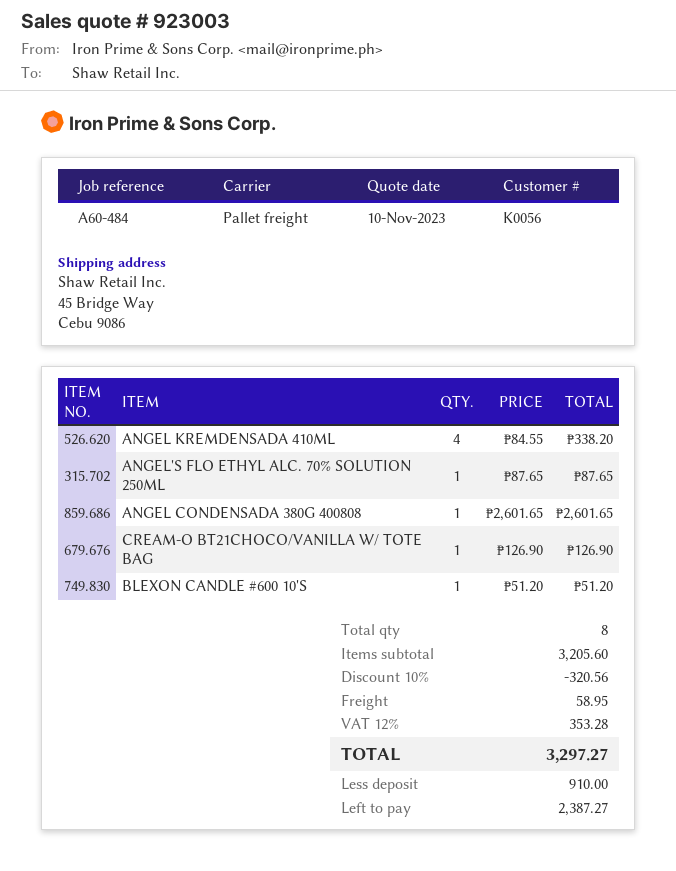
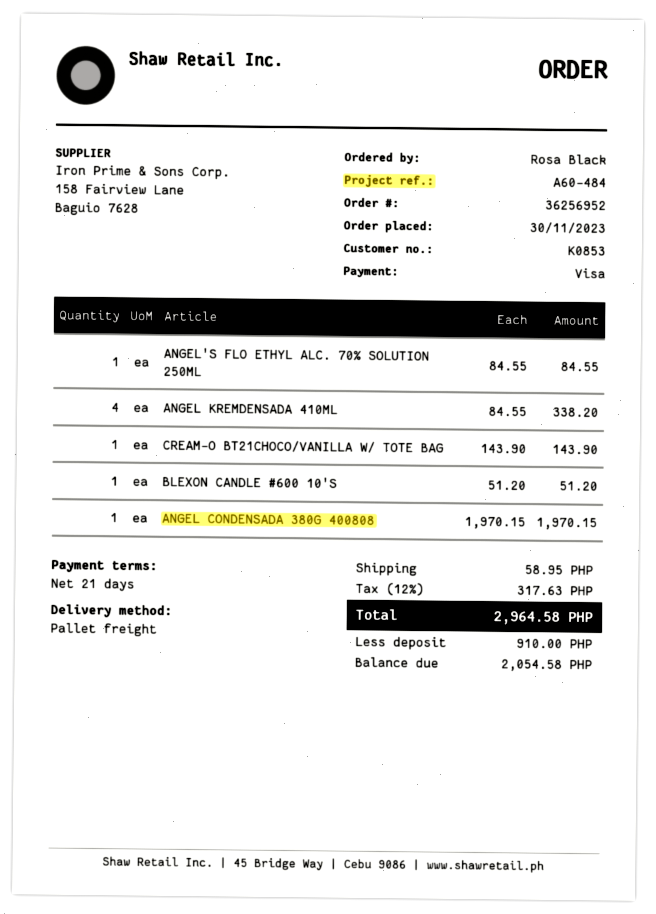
customer number: K0056 -> K0853
ANGEL'S FLO ETHYL ALC. 70% SOLUTION 250ML: 1 x 87.65 = 87.65 -> 1 x 84.55 = 84.55
ANGEL CONDENSADA 380G 400808: 1 x 2601.65 = 2601.65 -> 1 x 1970.15 = 1970.15
CREAM-O BT21CHOCO/VANILLA W/ TOTE BAG: 1 x 126.90 = 126.90 -> 1 x 143.90 = 143.90
discount: 10% = 320.56 -> none
tax: 12% = 353.28 -> 12% = 317.63
total: 3297.27 -> 2964.58
balance: 2387.27 -> 2054.58

